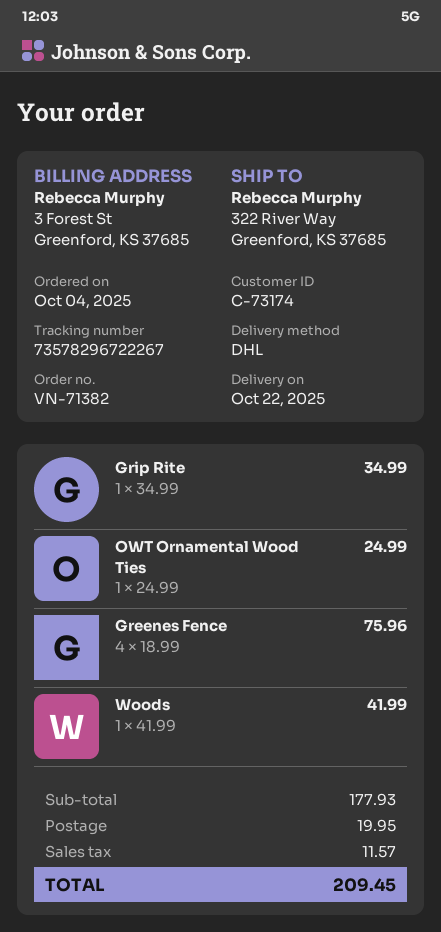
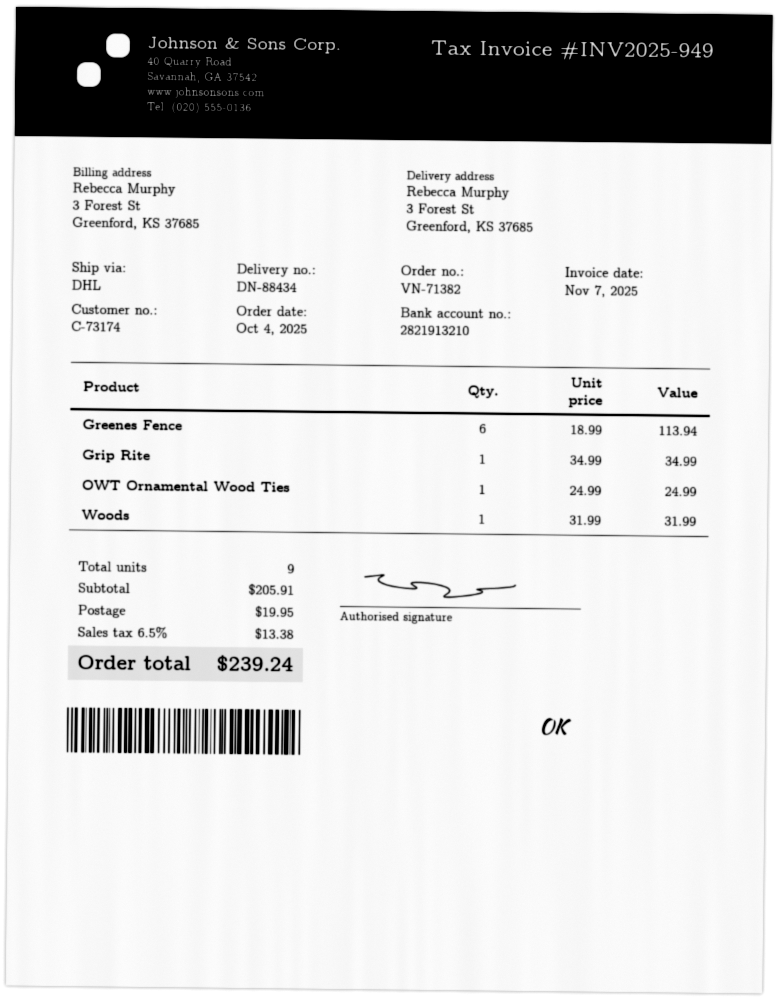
ship to: 322 River Way, Greenford, KS 37685 -> 3 Forest St, Greenford, KS 37685
Greenes Fence: 4 x 18.99 = 75.96 -> 6 x 18.99 = 113.94
Woods: 1 x 41.99 = 41.99 -> 1 x 31.99 = 31.99
subtotal: 177.93 -> 205.91
tax: 11.57 -> 13.38
total: 209.45 -> 239.24

